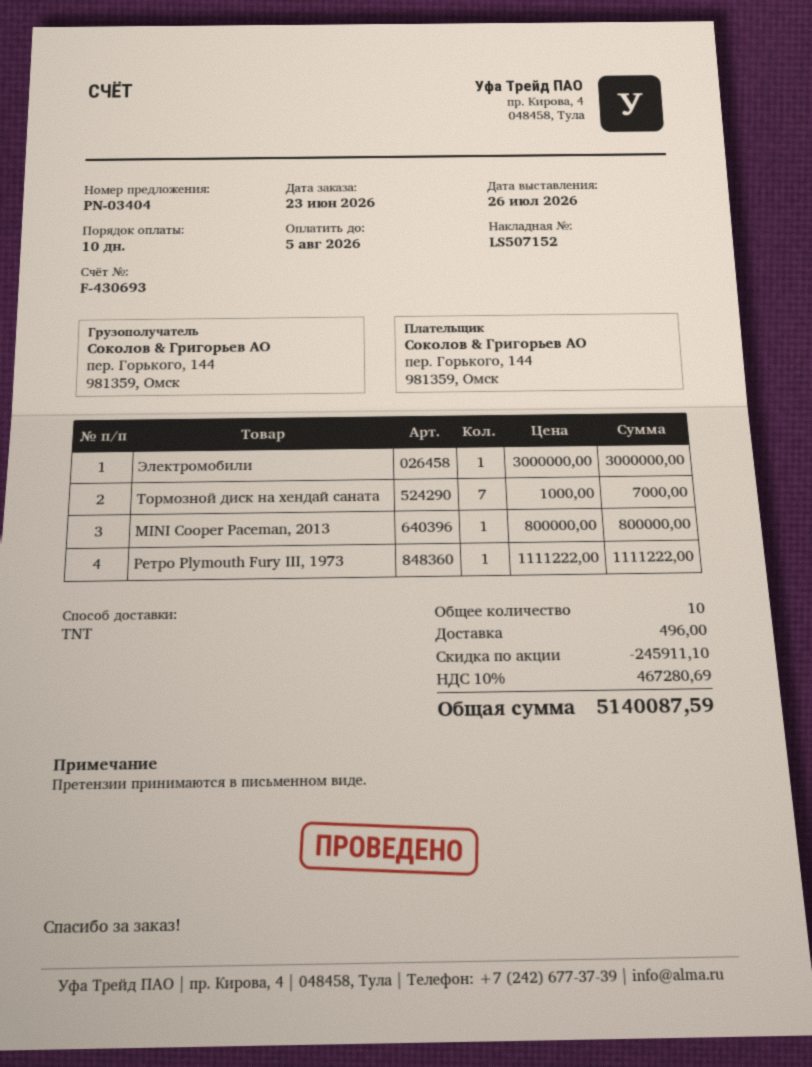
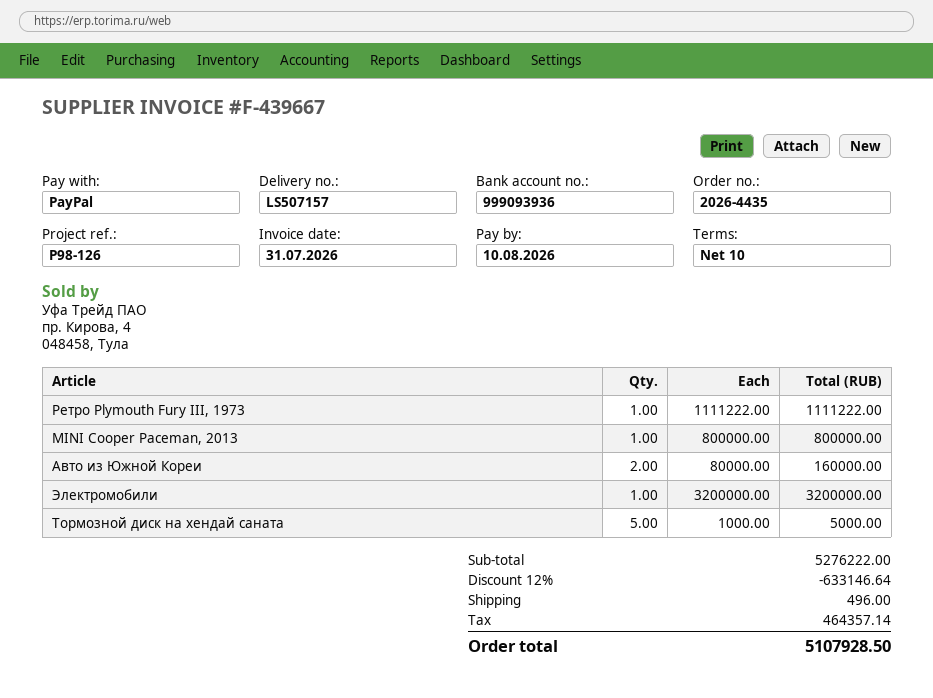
delivery note number: LS507152 -> LS507157
invoice number: F-430693 -> F-439667
invoice date: 2026-07-26 -> 2026-07-31
due date: 2026-08-05 -> 2026-08-10
Электромобили: 1 x 3000000.00 = 3000000.00 -> 1 x 3200000.00 = 3200000.00
Тормозной диск на хендай саната: 7 x 1000.00 = 7000.00 -> 5 x 1000.00 = 5000.00
Авто из Южной Кореи: none -> 2 x 80000.00 = 160000.00
discount: 245911.10 -> 633146.64
tax: 467280.69 -> 464357.14
total: 5140087.59 -> 5107928.50

